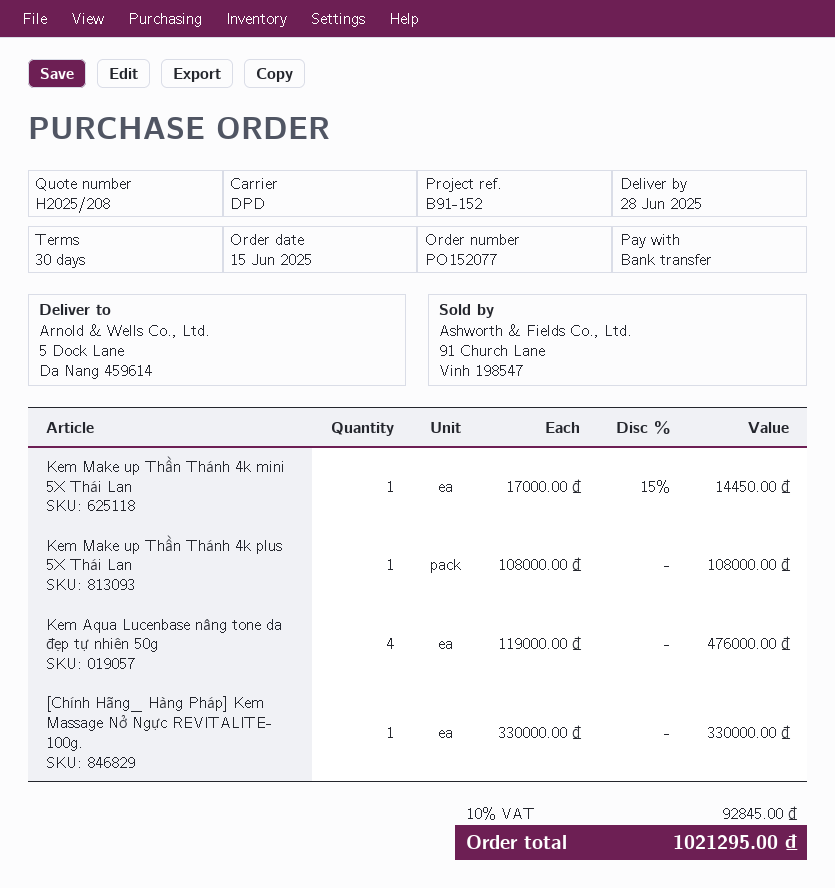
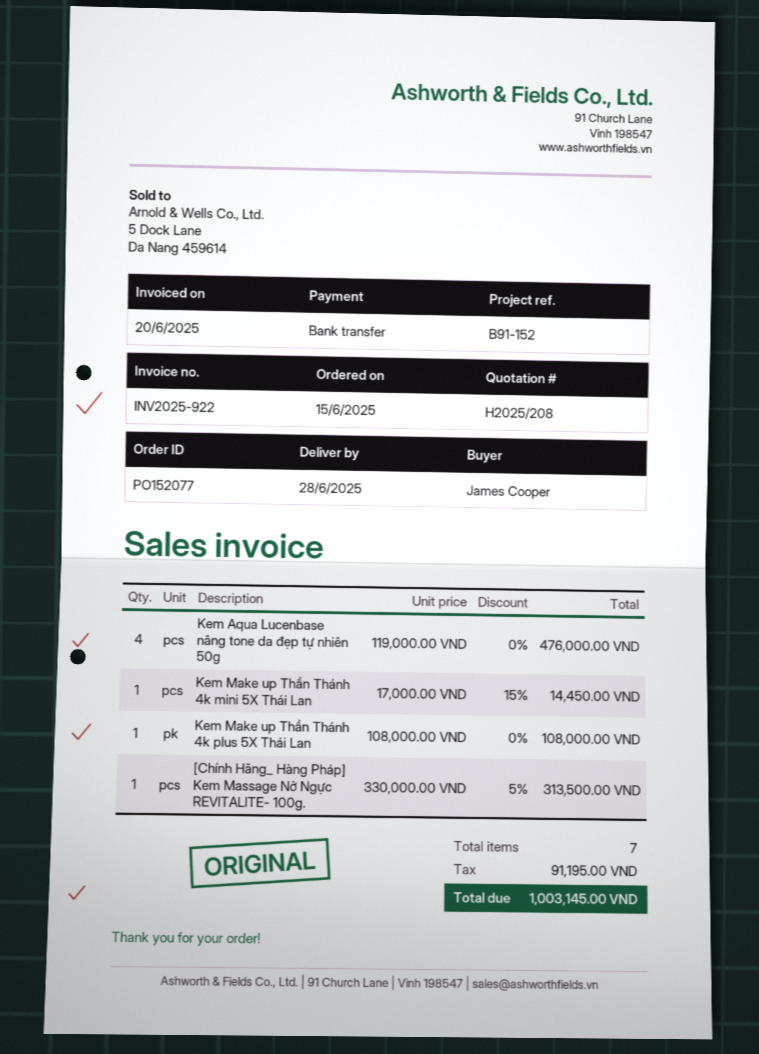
[Chính Hãng_ Hàng Pháp] Kem Massage Nở Ngực REVITALITE- 100g.: 1 x 330000.00 = 330000.00 -> 1 x 330000.00 - 5% = 313500.00
tax: 92845.00 -> 91195.00
total: 1021295.00 -> 1003145.00

